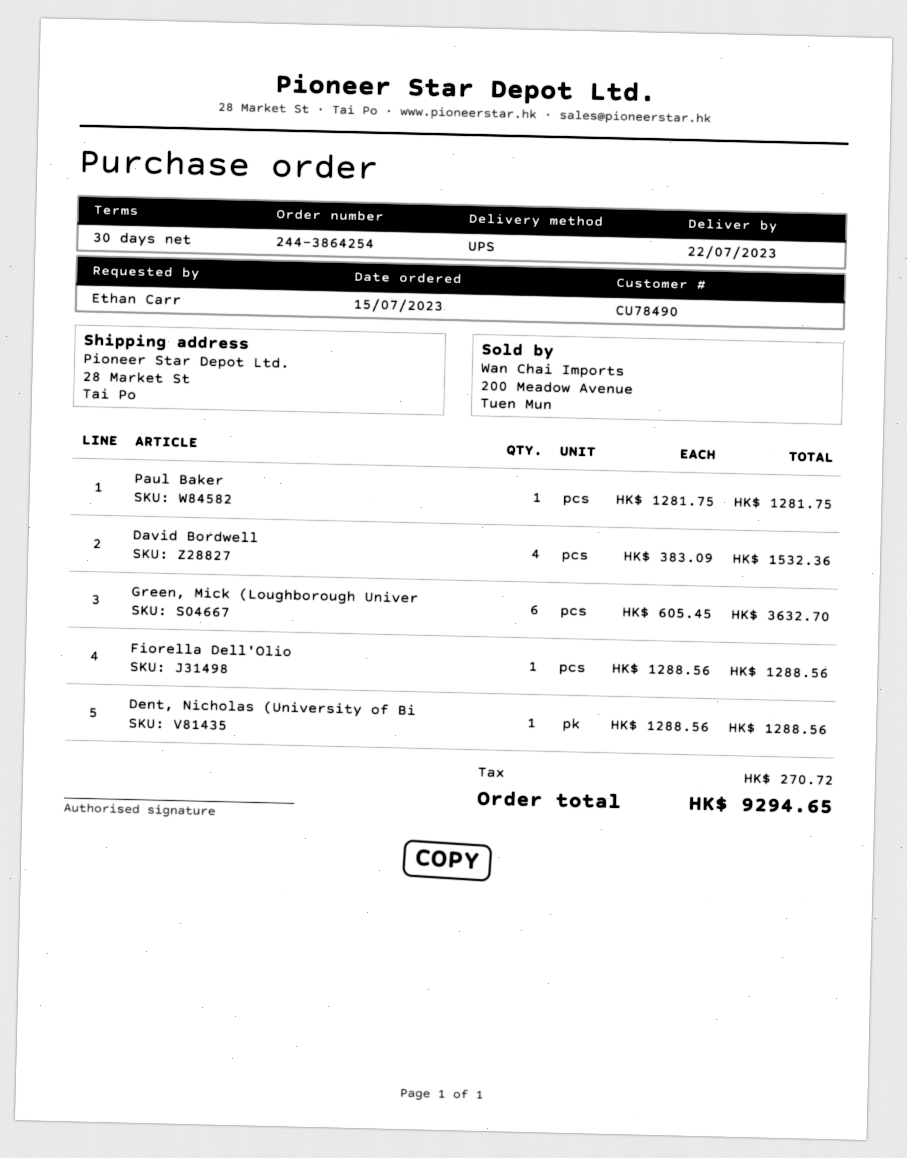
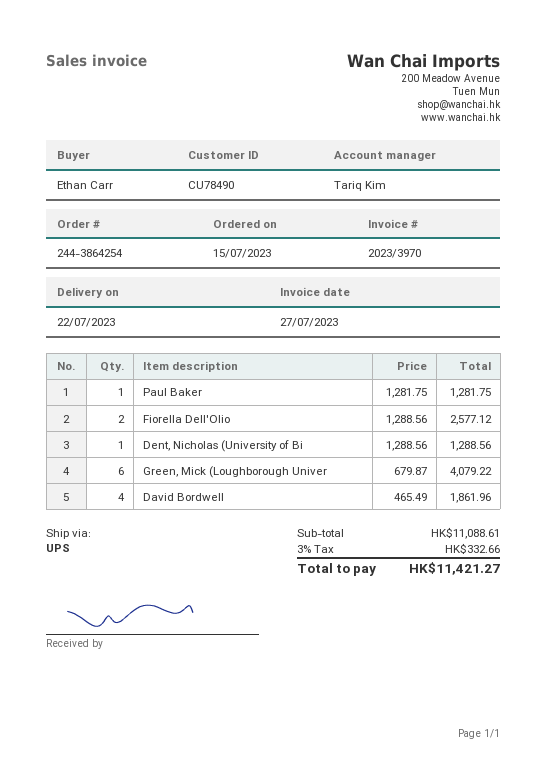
David Bordwell: 4 x 383.09 = 1532.36 -> 4 x 465.49 = 1861.96
Green, Mick (Loughborough Univer: 6 x 605.45 = 3632.70 -> 6 x 679.87 = 4079.22
Fiorella Dell'Olio: 1 x 1288.56 = 1288.56 -> 2 x 1288.56 = 2577.12
tax: 270.72 -> 332.66
total: 9294.65 -> 11421.27

